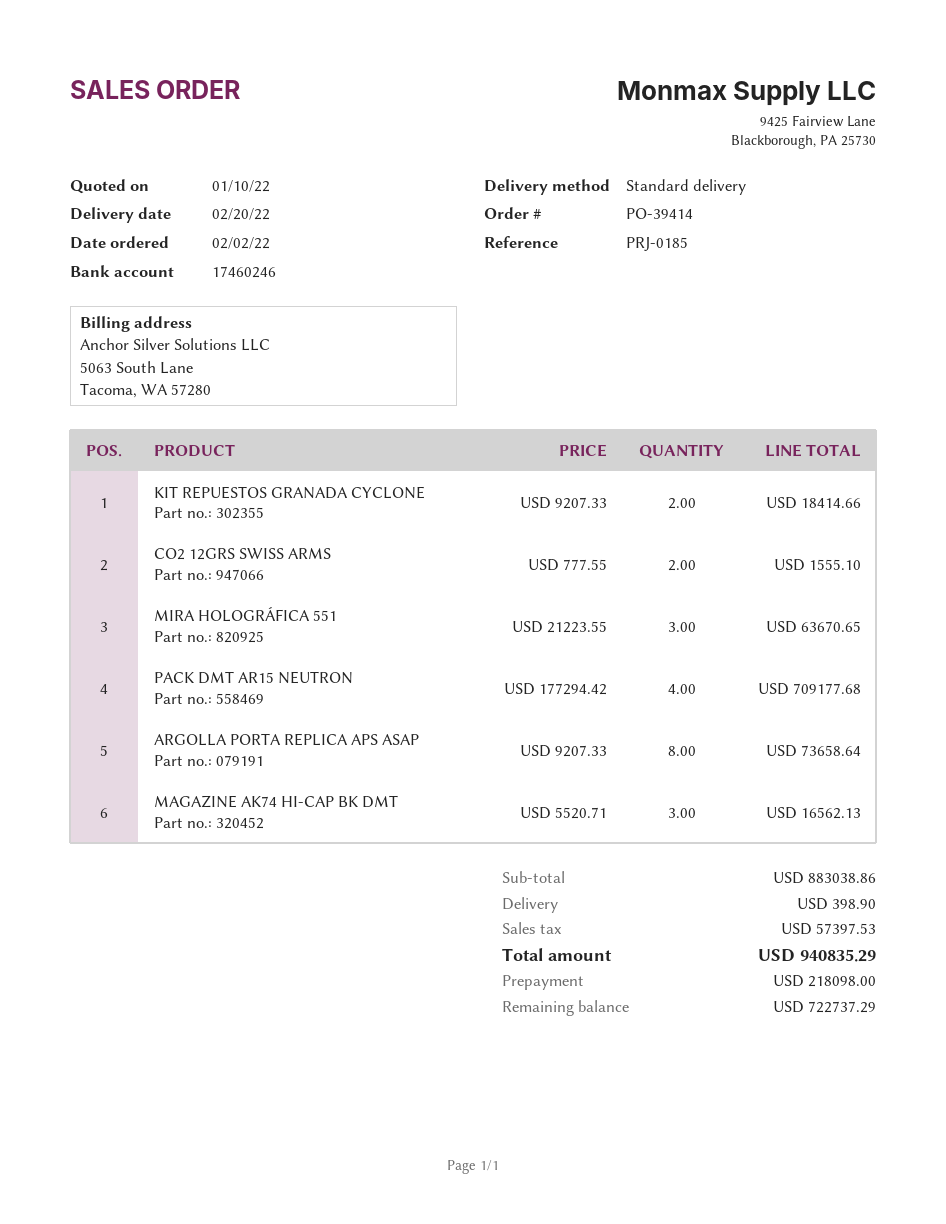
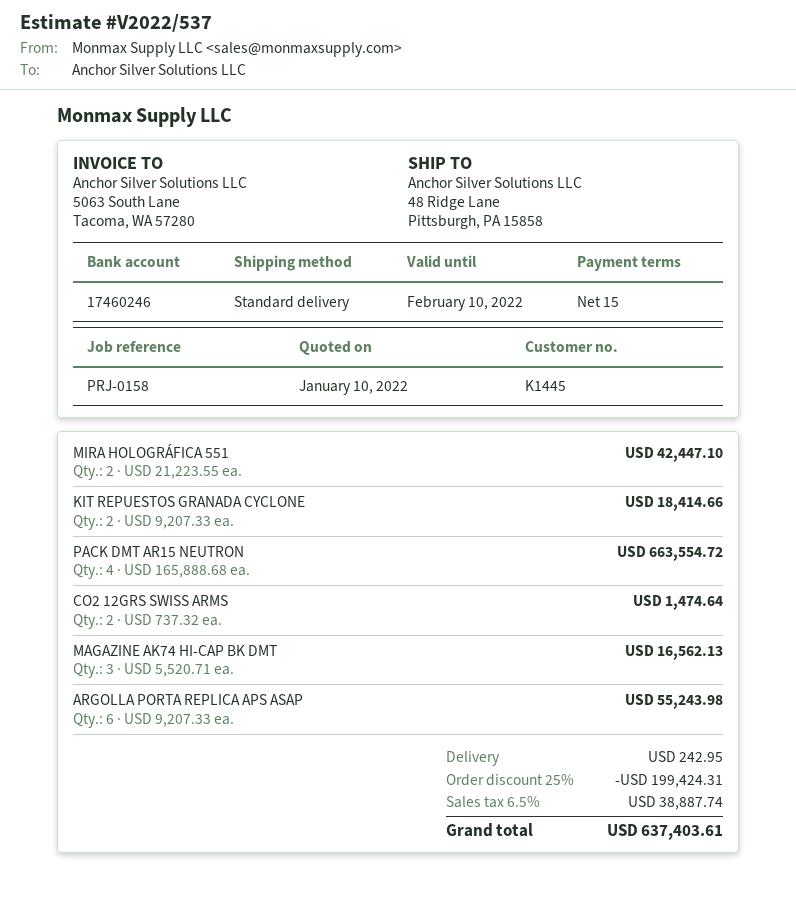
reference: PRJ-0185 -> PRJ-0158
CO2 12GRS SWISS ARMS: 2 x 777.55 = 1555.10 -> 2 x 737.32 = 1474.64
MIRA HOLOGRÁFICA 551: 3 x 21223.55 = 63670.65 -> 2 x 21223.55 = 42447.10
PACK DMT AR15 NEUTRON: 4 x 177294.42 = 709177.68 -> 4 x 165888.68 = 663554.72
ARGOLLA PORTA REPLICA APS ASAP: 8 x 9207.33 = 73658.64 -> 6 x 9207.33 = 55243.98
discount: none -> 25% = 199424.31
shipping: 398.90 -> 242.95
tax: 57397.53 -> 38887.74
total: 940835.29 -> 637403.61

